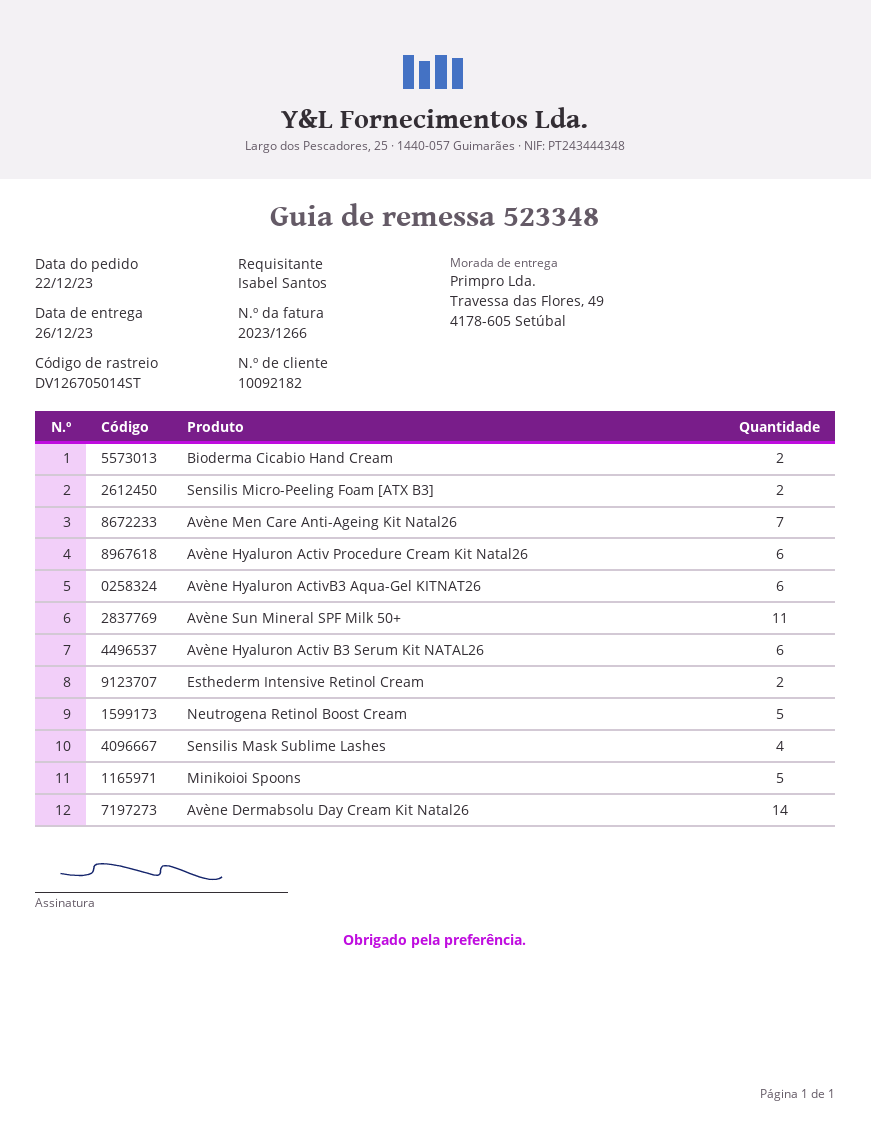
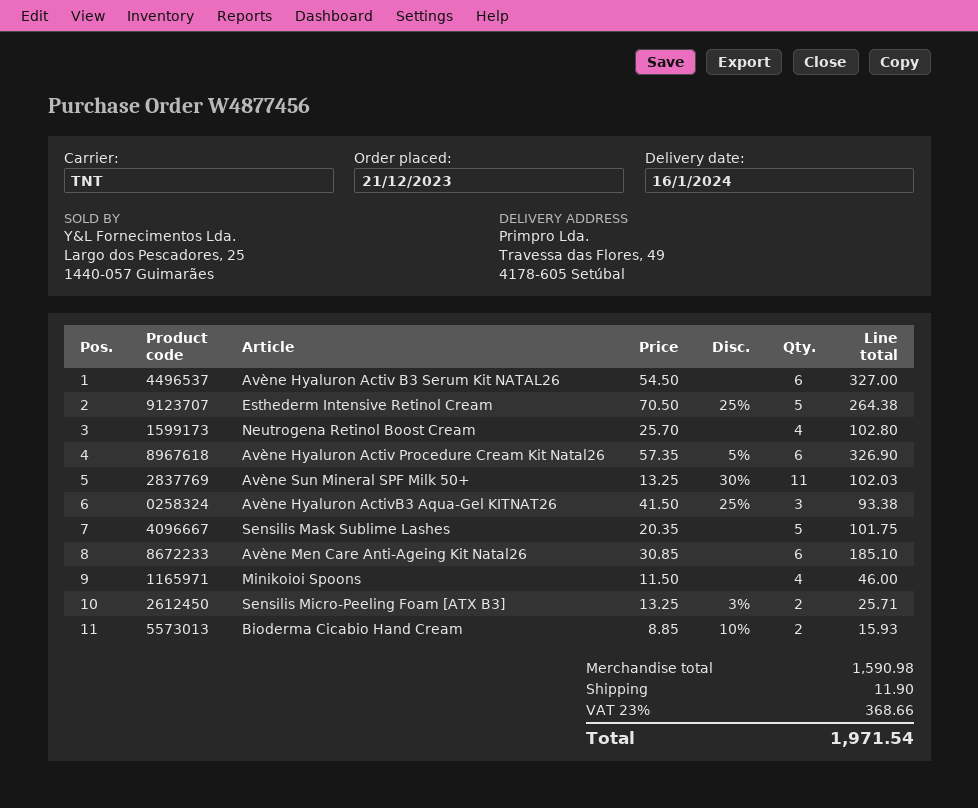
order date: 2023-12-22 -> 2023-12-21
delivery date: 2023-12-26 -> 2024-01-16
Avène Men Care Anti-Ageing Kit Natal26: 7 -> 6
Avène Hyaluron ActivB3 Aqua-Gel KITNAT26: 6 -> 3
Esthederm Intensive Retinol Cream: 2 -> 5
Neutrogena Retinol Boost Cream: 5 -> 4
Sensilis Mask Sublime Lashes: 4 -> 5
Minikoioi Spoons: 5 -> 4
Avène Dermabsolu Day Cream Kit Natal26: 14 -> none

